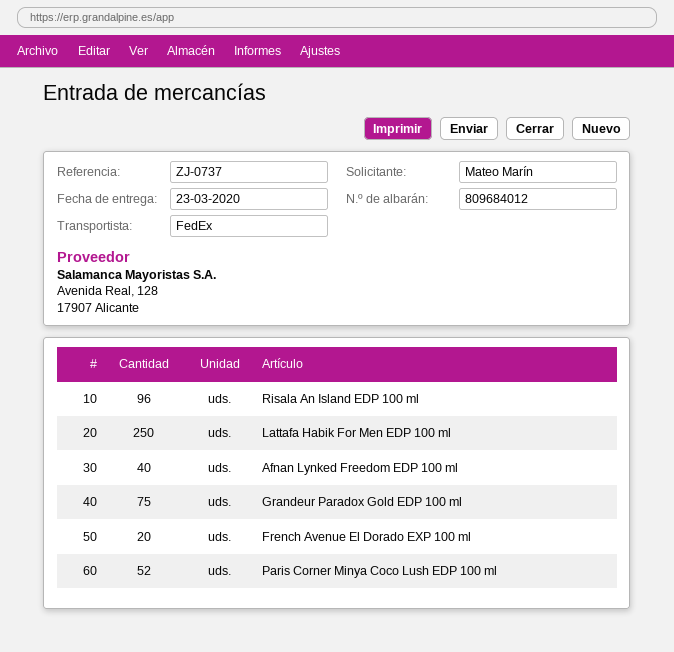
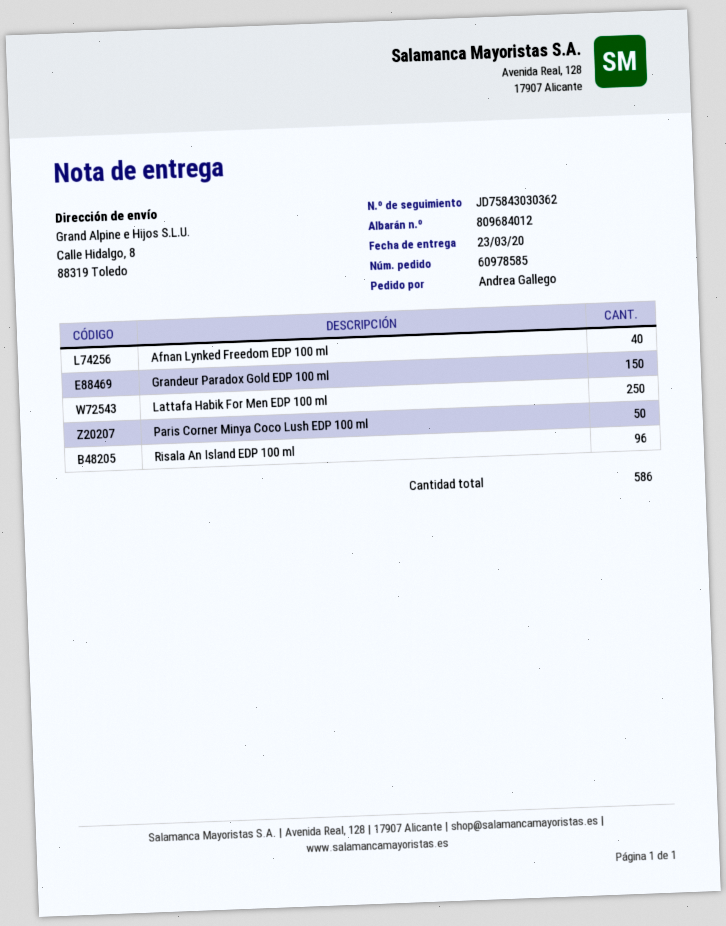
ordered by: Mateo Marín -> Andrea Gallego
Grandeur Paradox Gold EDP 100 ml: 75 -> 150
French Avenue El Dorado EXP 100 ml: 20 -> none
Paris Corner Minya Coco Lush EDP 100 ml: 52 -> 50

